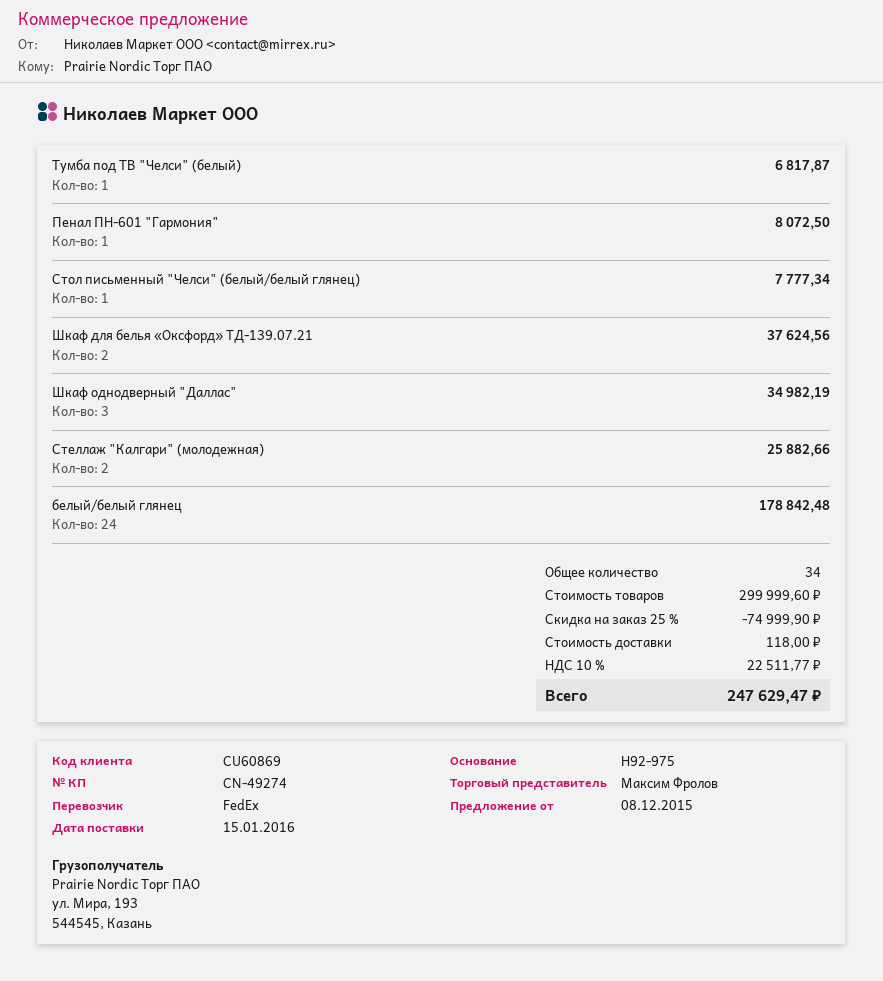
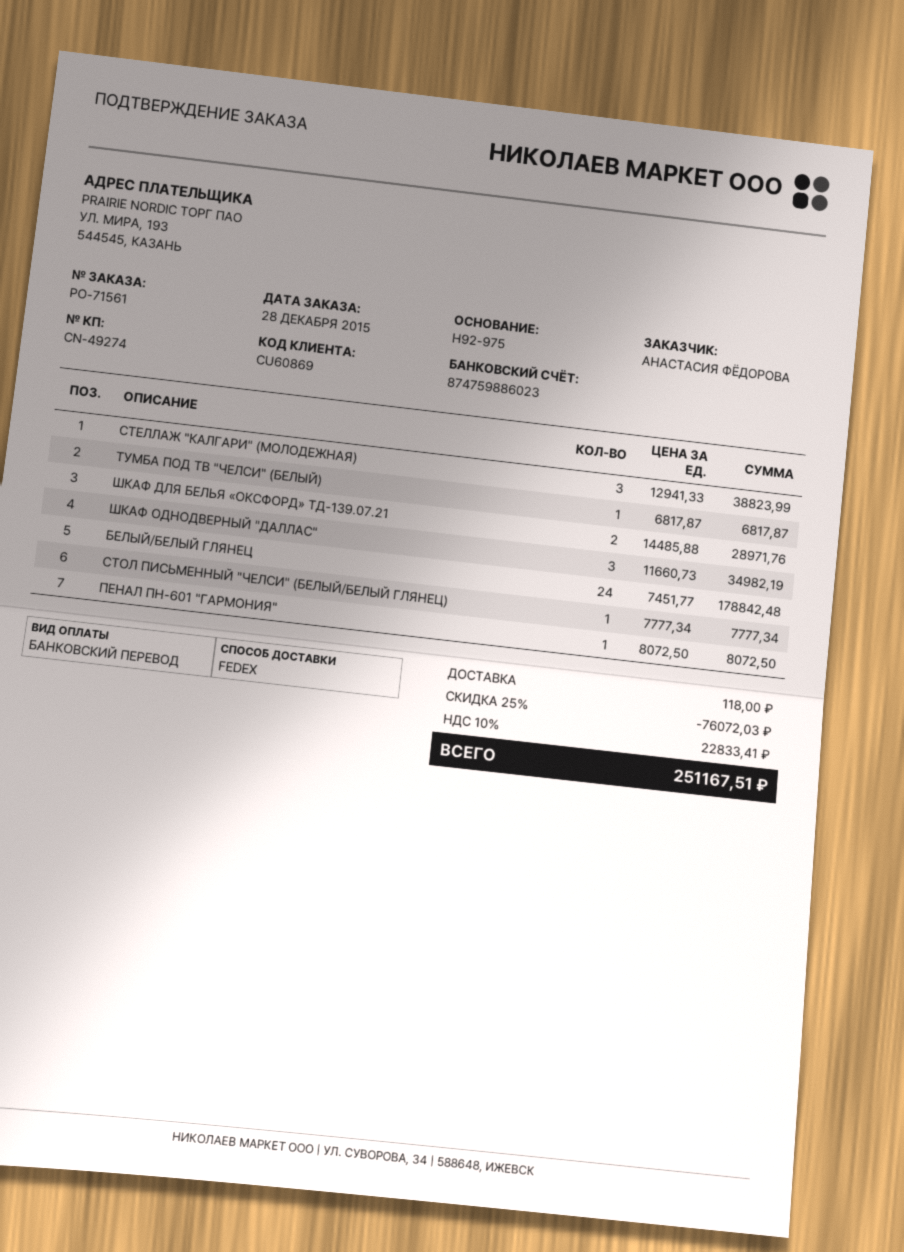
Шкаф для белья «Оксфорд» ТД-139.07.21: 2 for 37624.56 -> 2 for 28971.76
Стеллаж "Калгари" (молодежная): 2 for 25882.66 -> 3 for 38823.99
discount: 25% = 74999.90 -> 25% = 76072.03
tax: 10% = 22511.77 -> 10% = 22833.41
total: 247629.47 -> 251167.51

